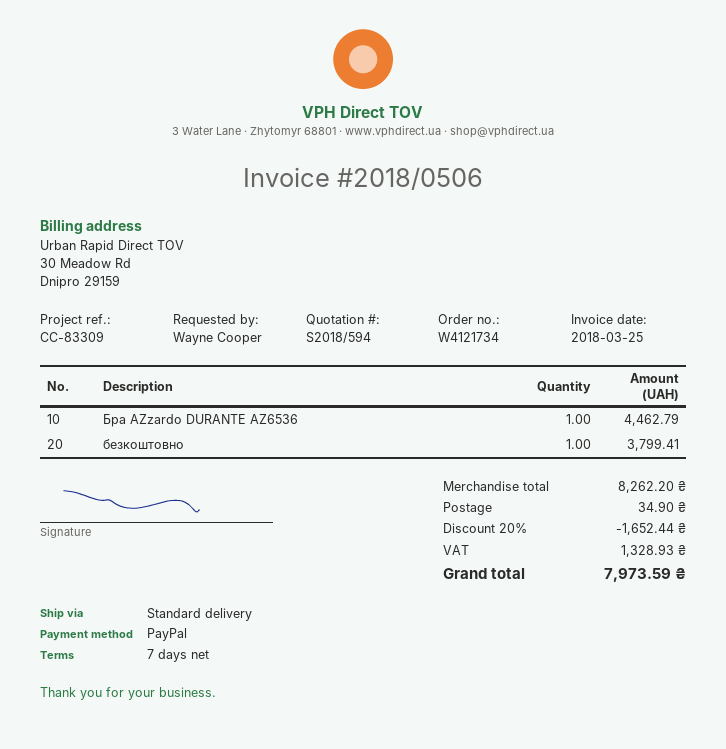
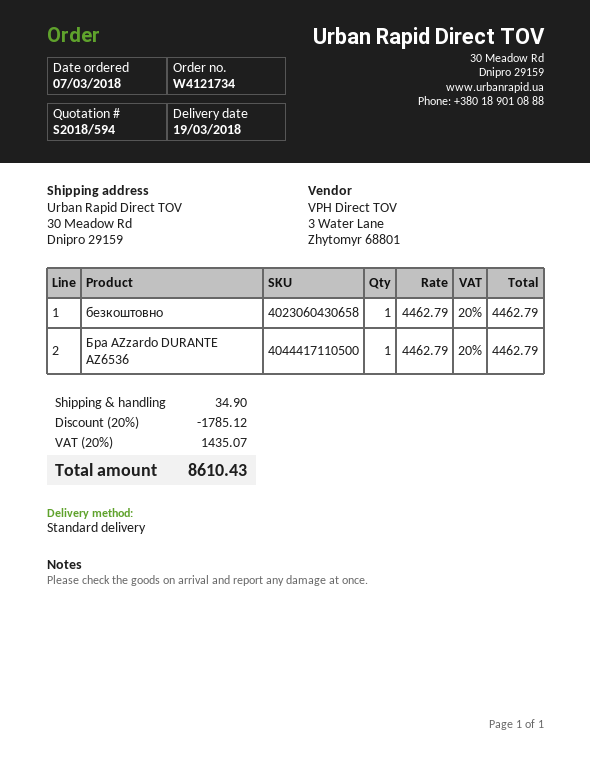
безкоштовно: 1 for 3799.41 -> 1 for 4462.79
discount: 20% = 1652.44 -> 20% = 1785.12
tax: 1328.93 -> 1435.07
total: 7973.59 -> 8610.43

